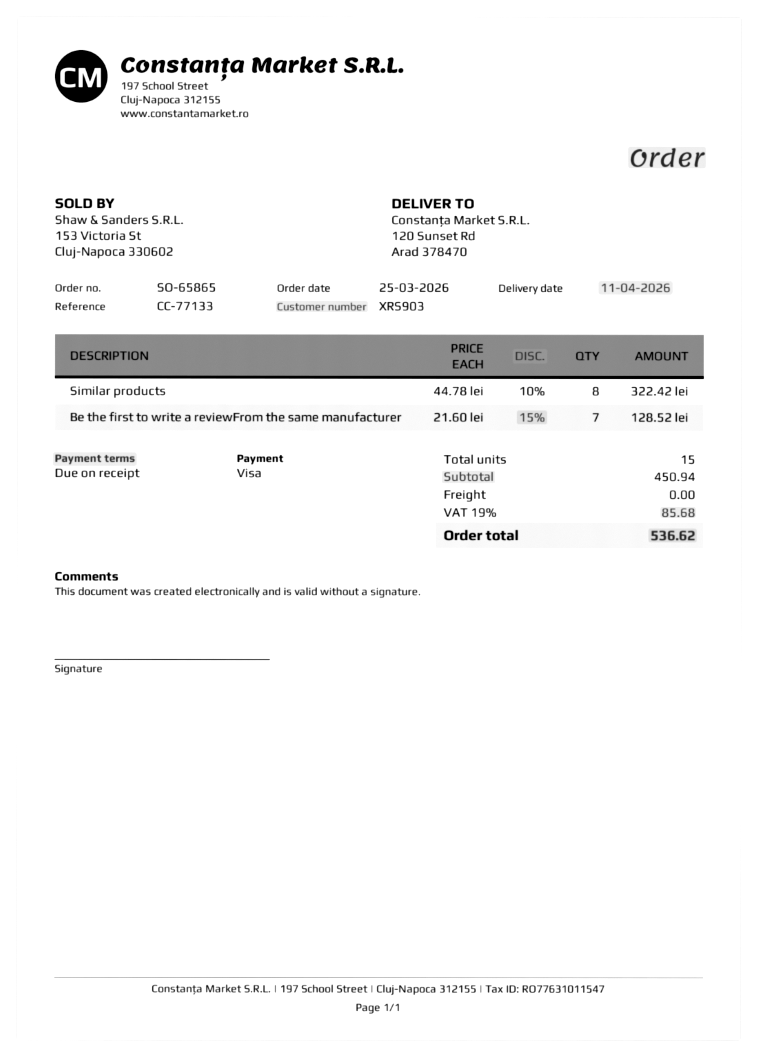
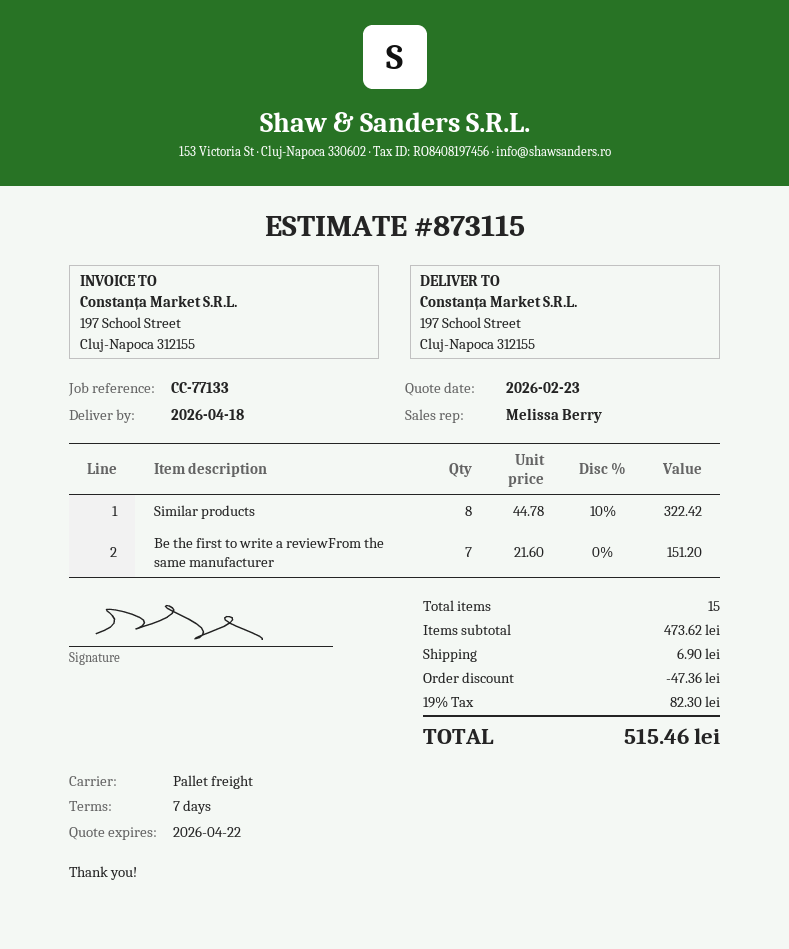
delivery date: 2026-04-11 -> 2026-04-18
payment terms: on receipt -> 7 days
ship to: 120 Sunset Rd, Arad 378470 -> 197 School Street, Cluj-Napoca 312155
Be the first to write a reviewFrom the same manufacturer: 7 x 21.60 - 15% = 128.52 -> 7 x 21.60 = 151.20
subtotal: 450.94 -> 473.62
discount: none -> 47.36
shipping: 0.00 -> 6.90
tax: 19% = 85.68 -> 19% = 82.30
total: 536.62 -> 515.46

